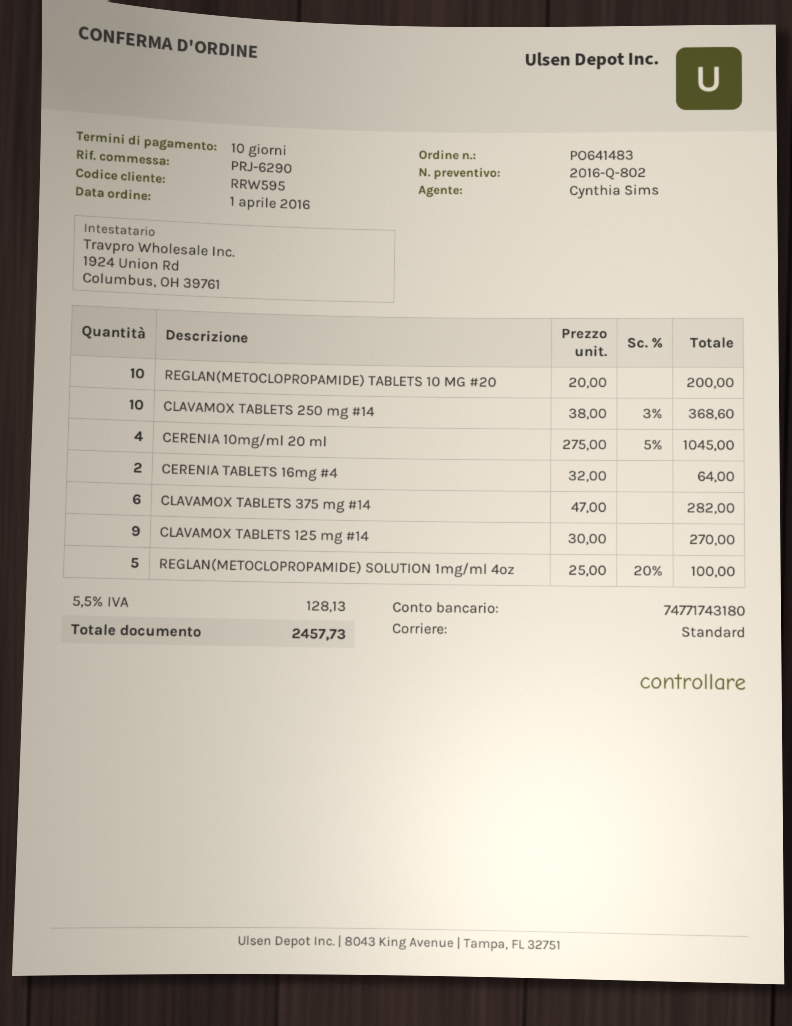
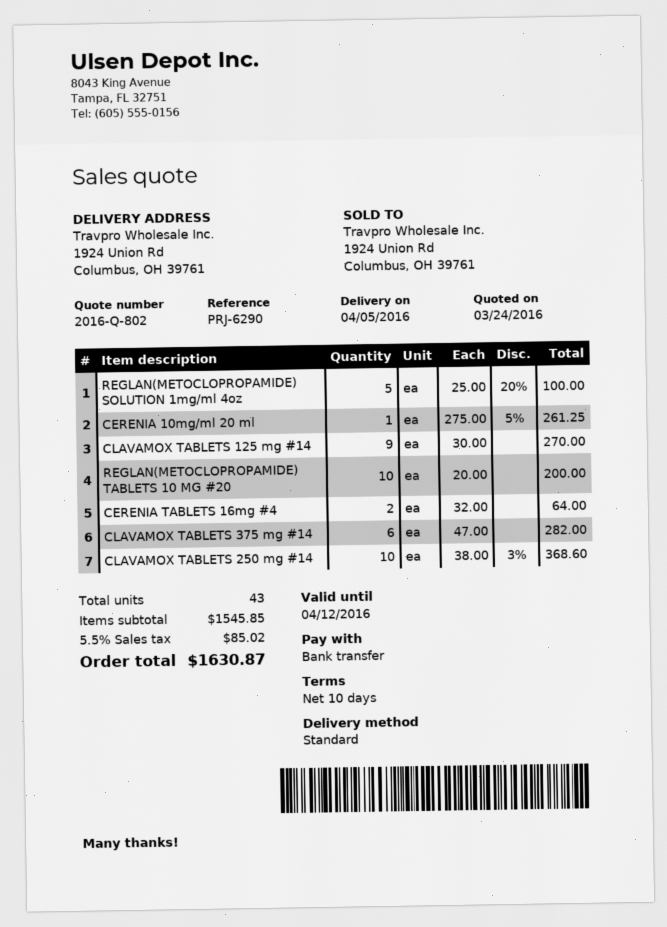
CERENIA 10mg/ml 20 ml: 4 x 275.00 - 5% = 1045.00 -> 1 x 275.00 - 5% = 261.25
tax: 5.5% = 128.13 -> 5.5% = 85.02
total: 2457.73 -> 1630.87

